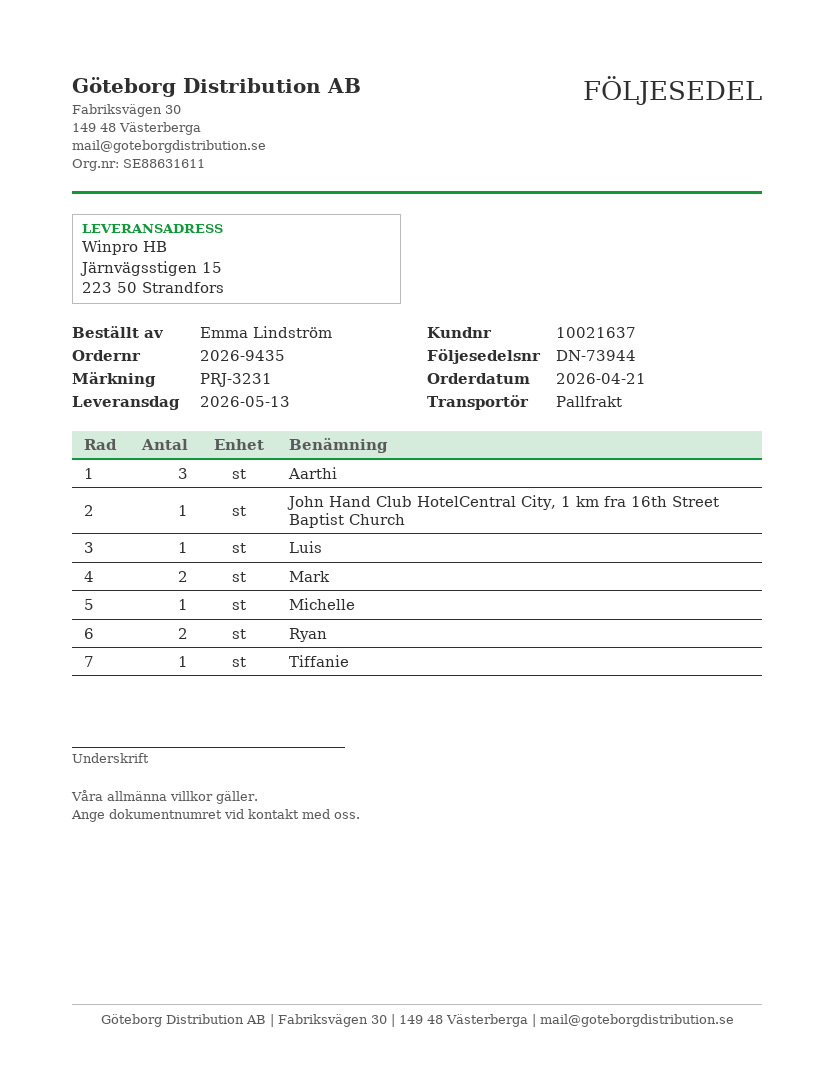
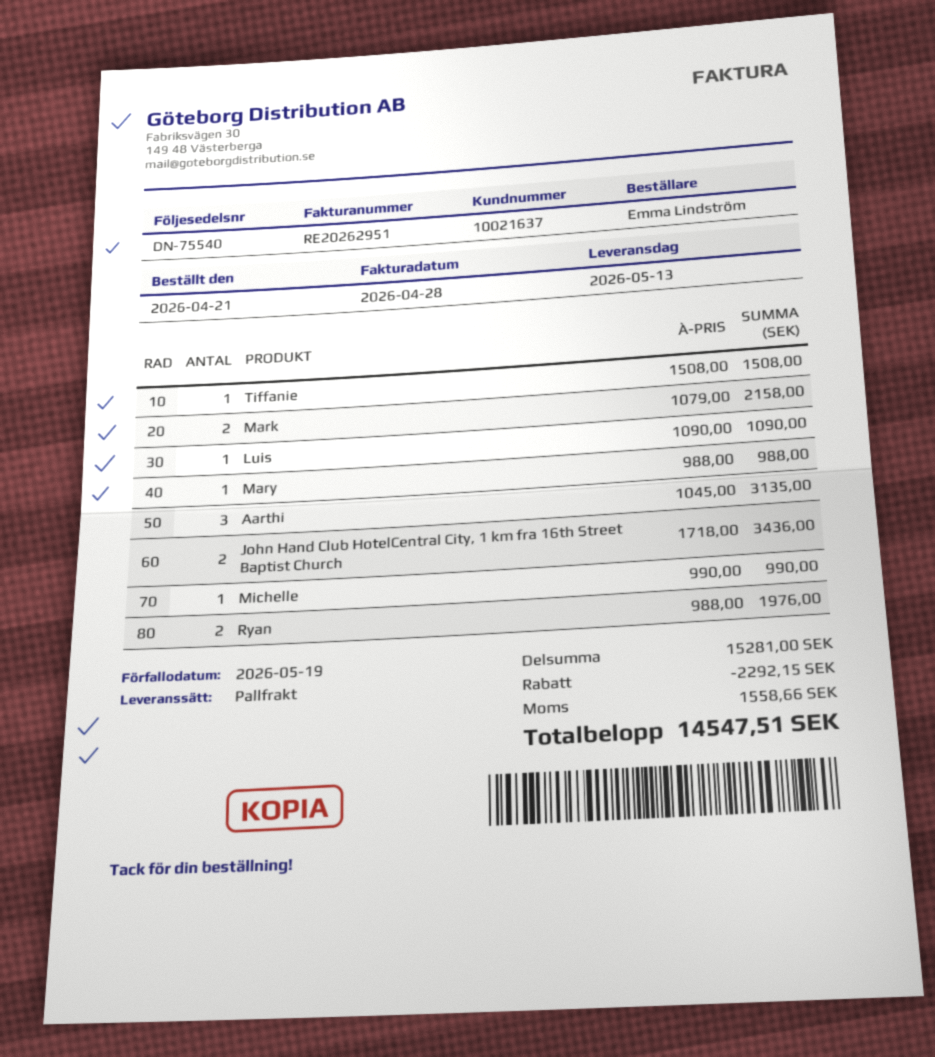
delivery note number: DN-73944 -> DN-75540
John Hand Club HotelCentral City, 1 km fra 16th Street Baptist Church: 1 -> 2
Mary: none -> 1

